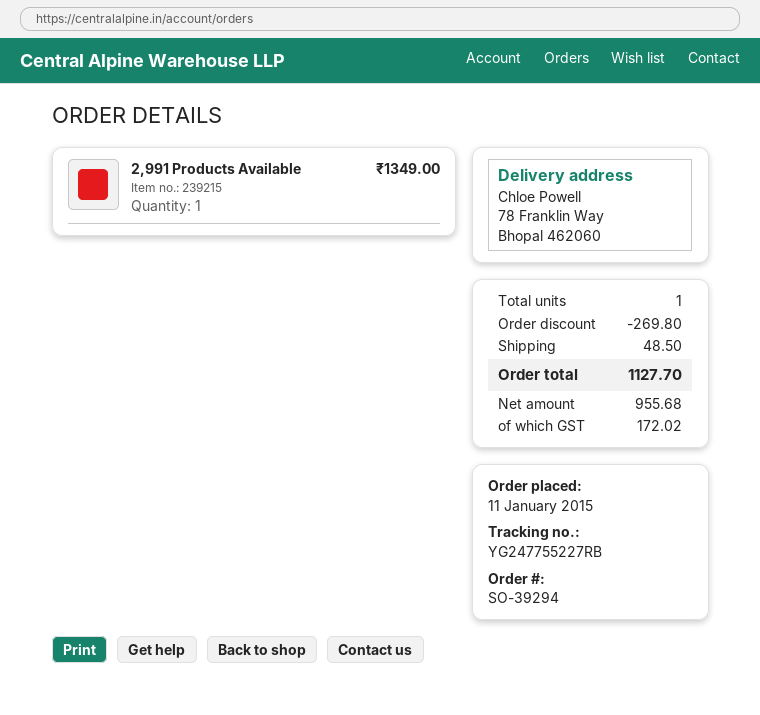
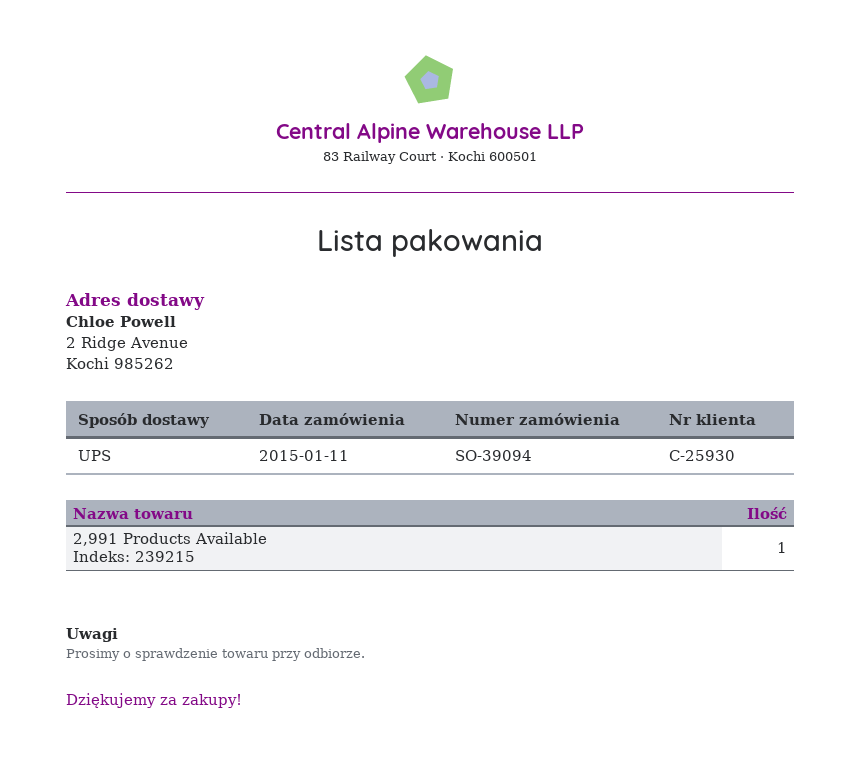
order number: SO-39294 -> SO-39094
ship to: 78 Franklin Way, Bhopal 462060 -> 2 Ridge Avenue, Kochi 985262

